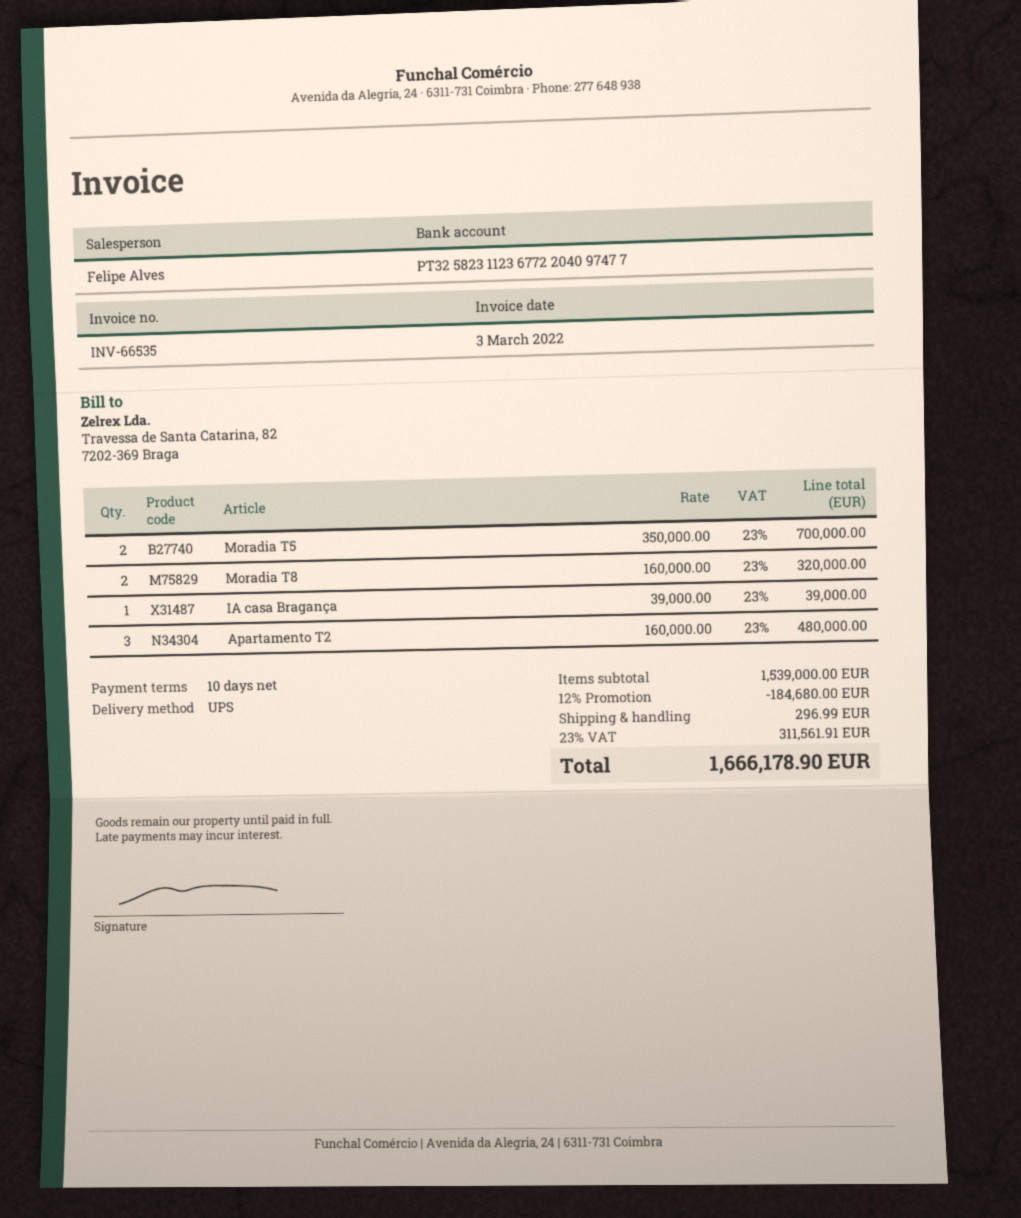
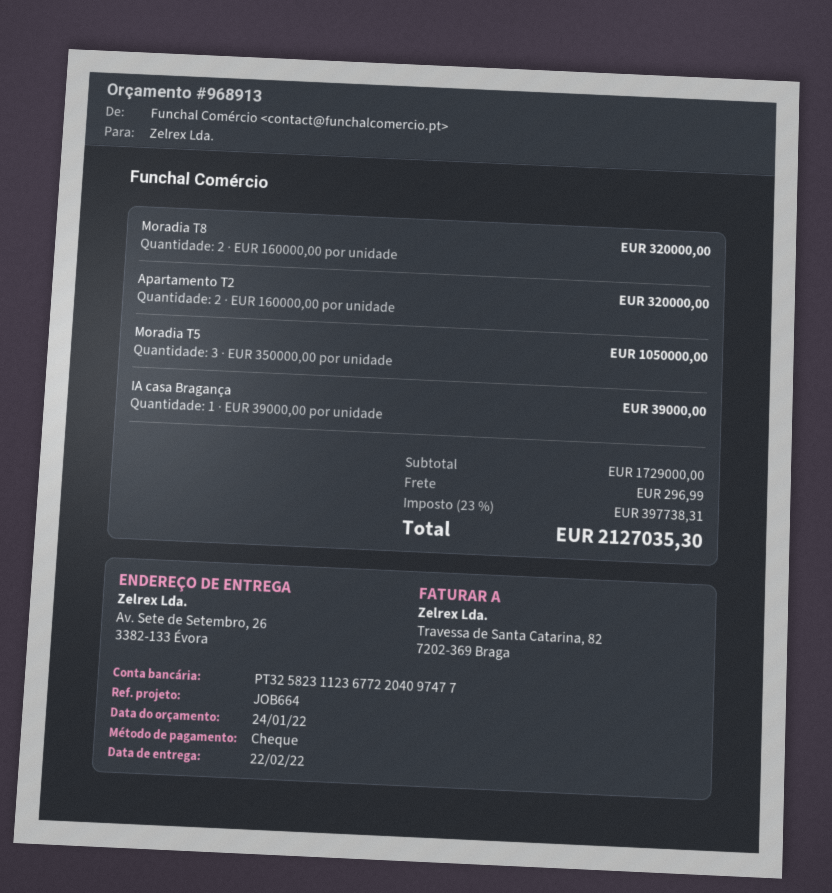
Moradia T5: 2 x 350000.00 = 700000.00 -> 3 x 350000.00 = 1050000.00
Apartamento T2: 3 x 160000.00 = 480000.00 -> 2 x 160000.00 = 320000.00
subtotal: 1539000.00 -> 1729000.00
discount: 12% = 184680.00 -> none
tax: 23% = 311561.91 -> 23% = 397738.31
total: 1666178.90 -> 2127035.30

